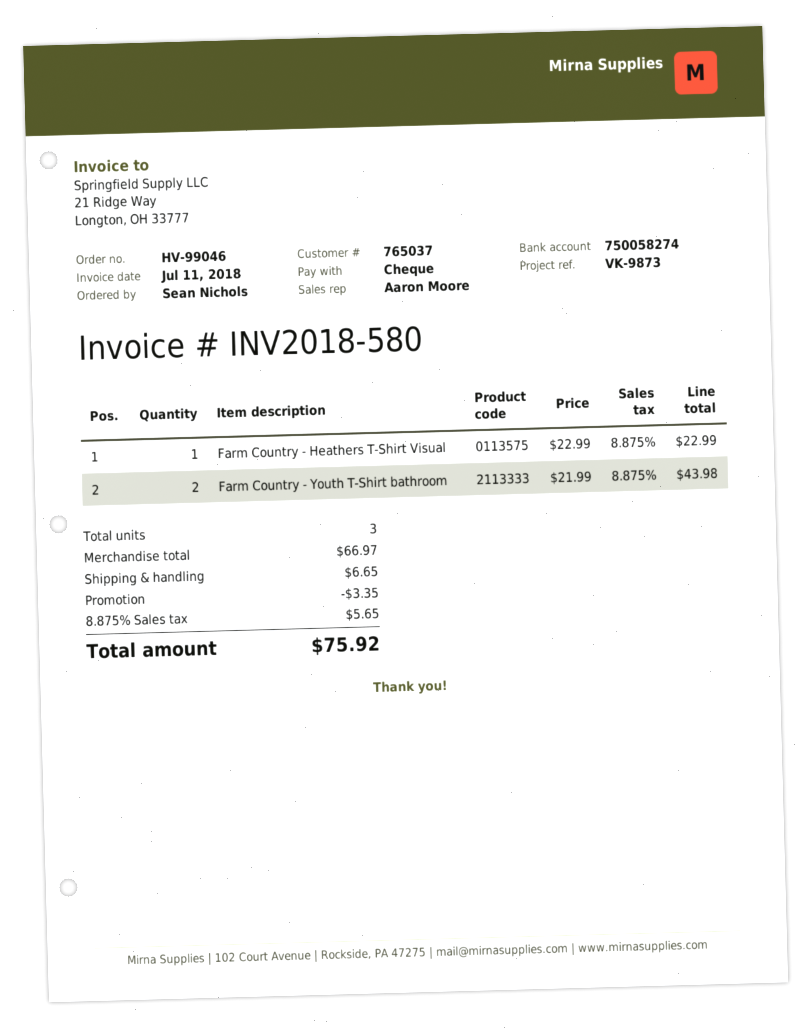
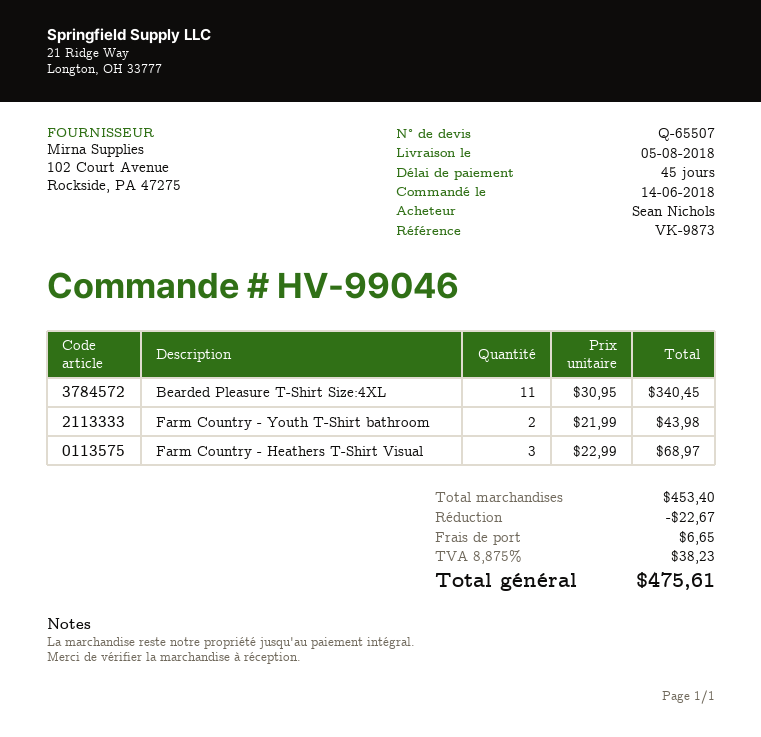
Farm Country - Heathers T-Shirt Visual: 1 x 22.99 = 22.99 -> 3 x 22.99 = 68.97
Bearded Pleasure T-Shirt Size:4XL: none -> 11 x 30.95 = 340.45
subtotal: 66.97 -> 453.40
discount: 3.35 -> 22.67
tax: 8.875% = 5.65 -> 8.875% = 38.23
total: 75.92 -> 475.61

